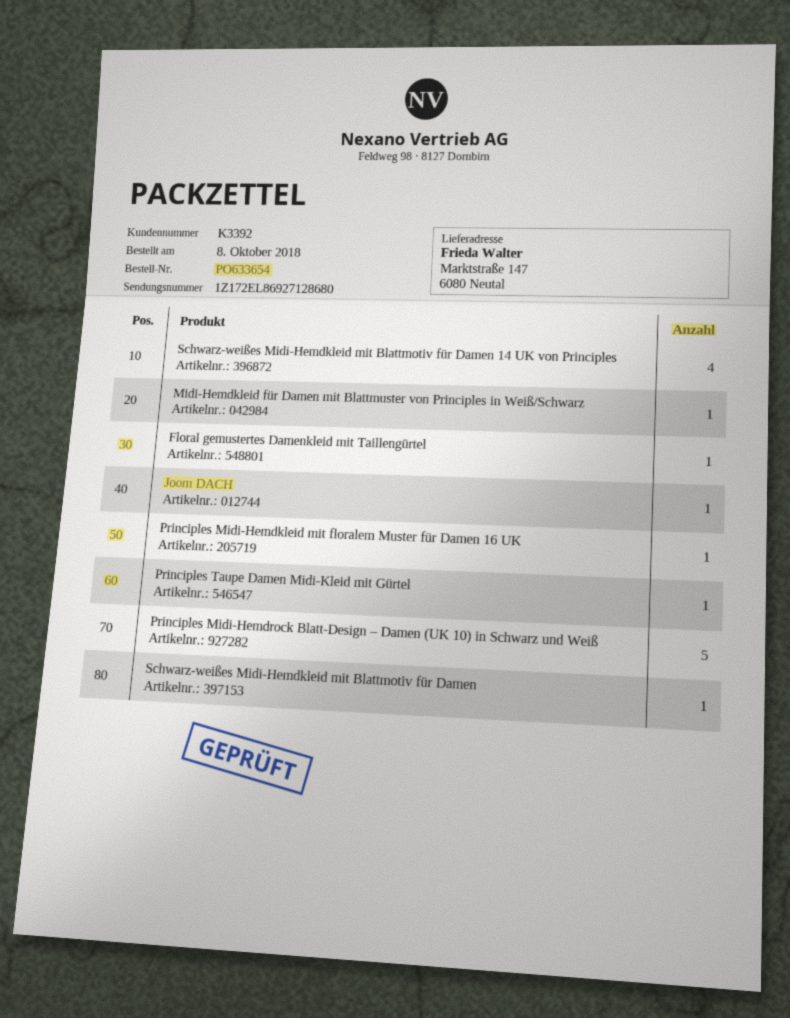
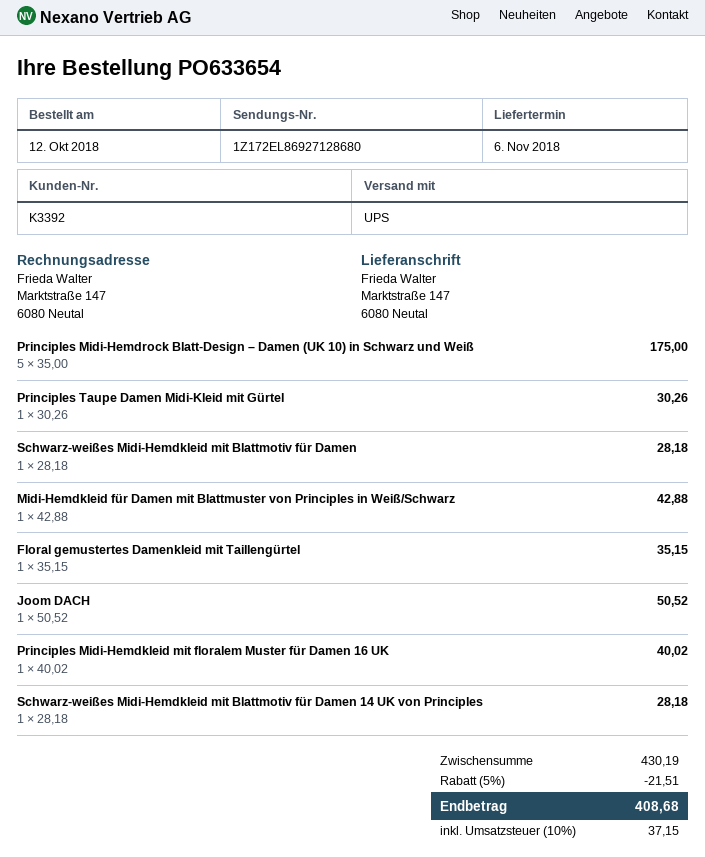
order date: 2018-10-08 -> 2018-10-12
Schwarz-weißes Midi-Hemdkleid mit Blattmotiv für Damen 14 UK von Principles: 4 -> 1

